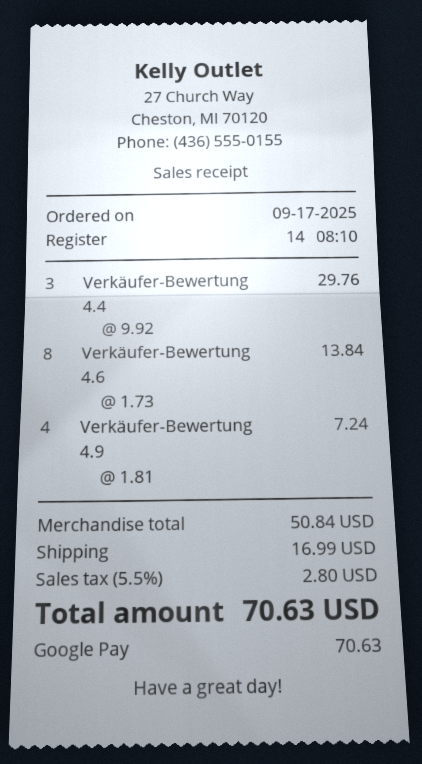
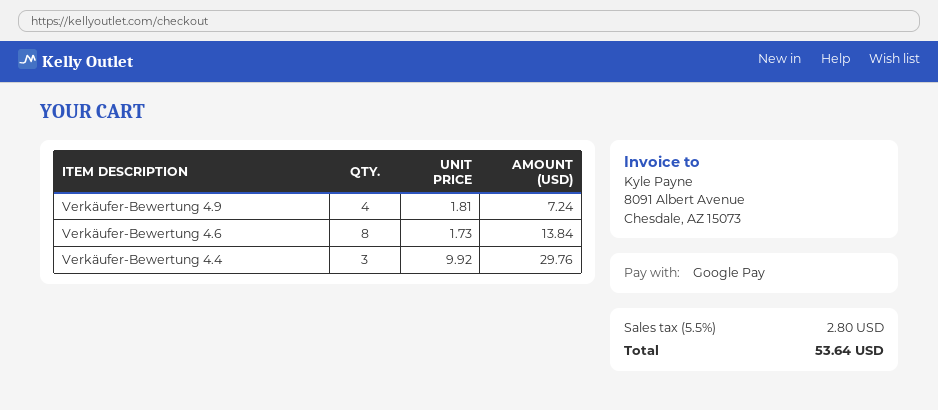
shipping: 16.99 -> none
total: 70.63 -> 53.64

